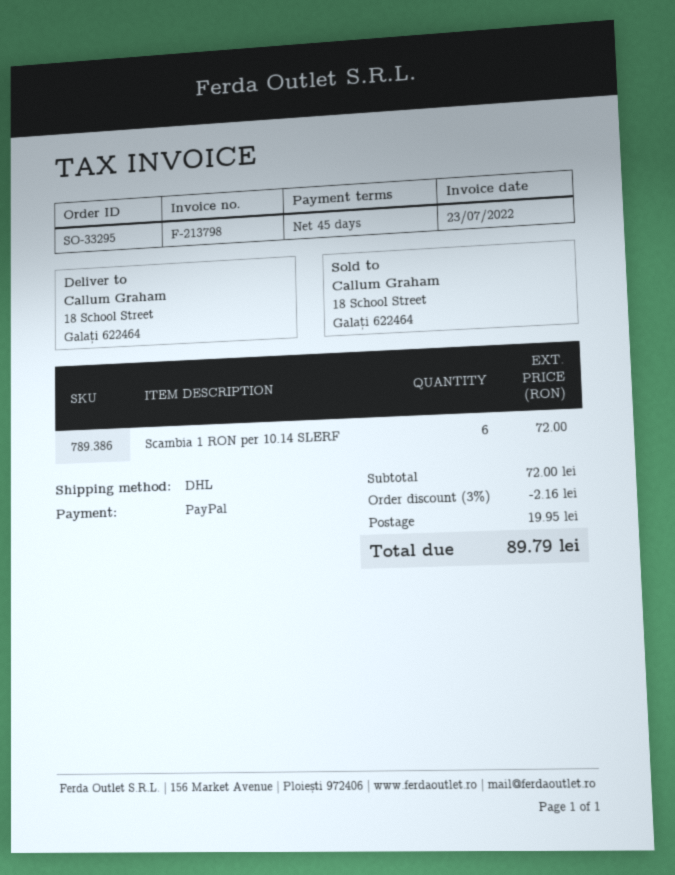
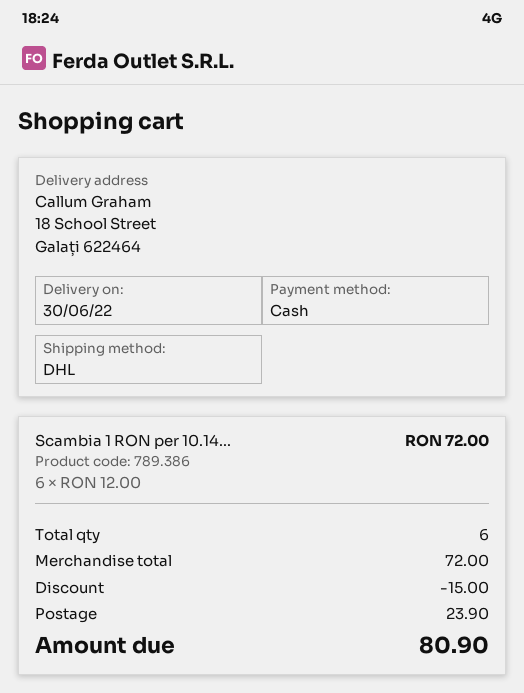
payment method: PayPal -> cash
discount: 2.16 -> 15.00
shipping: 19.95 -> 23.90
total: 89.79 -> 80.90

